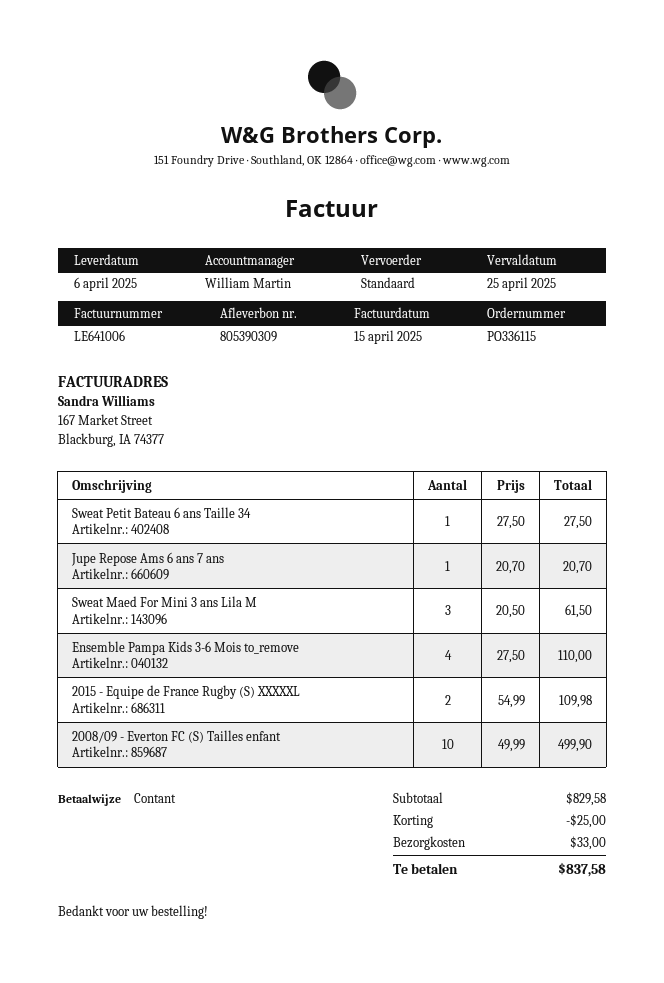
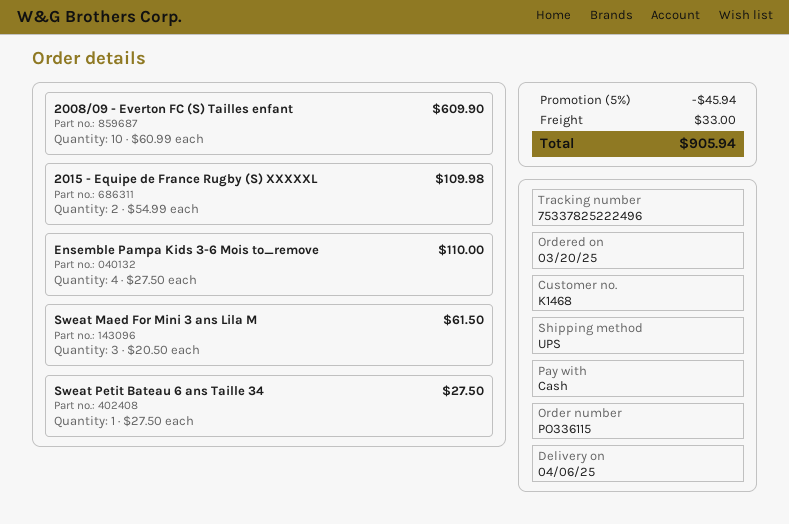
shipping method: standard -> UPS
Jupe Repose Ams 6 ans 7 ans: 1 x 20.70 = 20.70 -> none
2008/09 - Everton FC (S) Tailles enfant: 10 x 49.99 = 499.90 -> 10 x 60.99 = 609.90
discount: 25.00 -> 45.94
total: 837.58 -> 905.94

